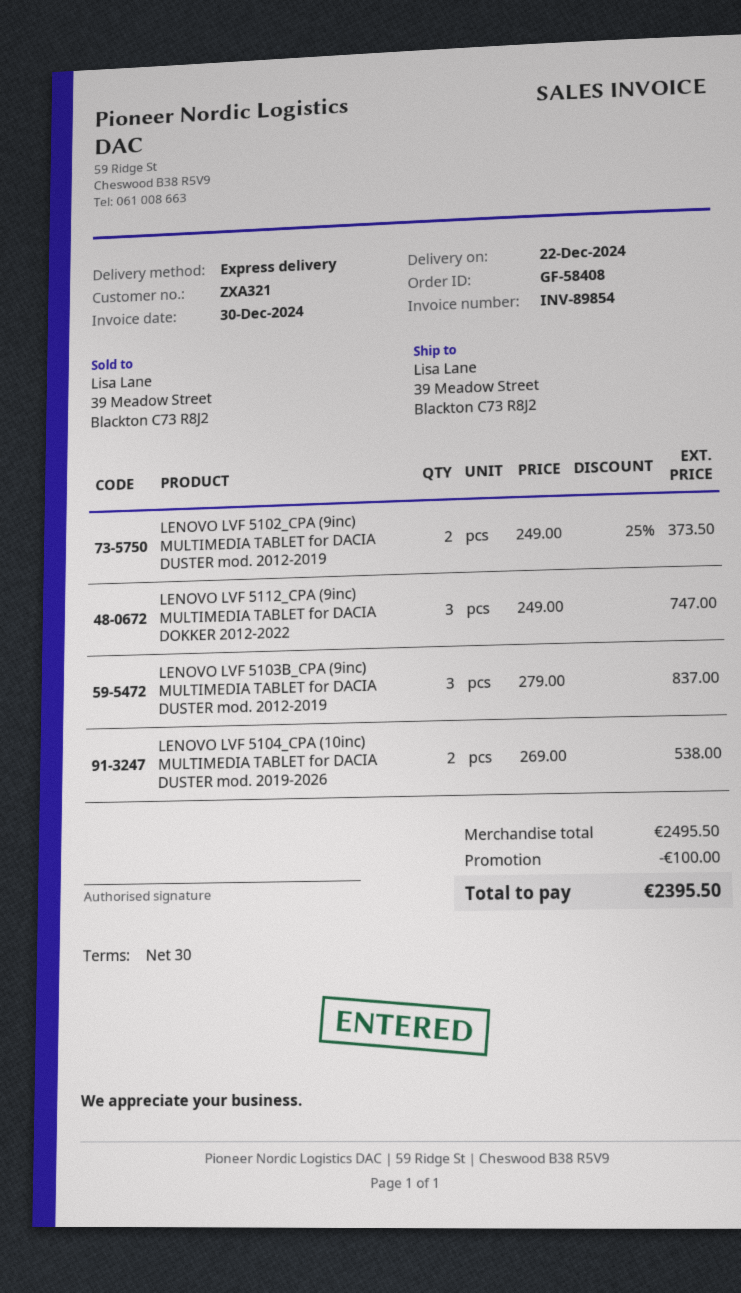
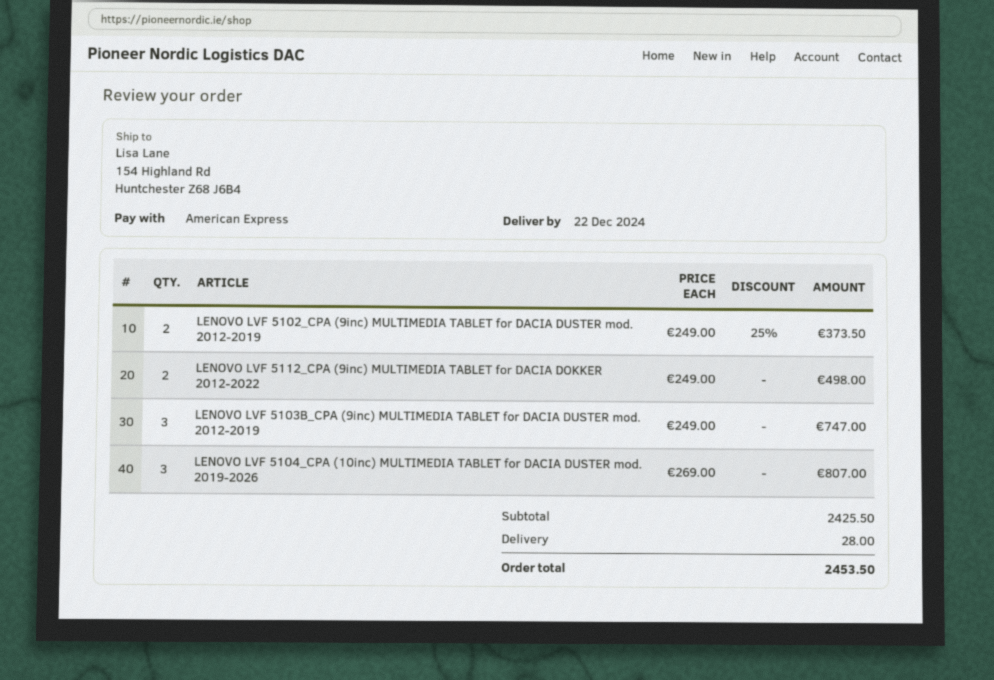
ship to: 39 Meadow Street, Blackton C73 R8J2 -> 154 Highland Rd, Huntchester Z68 J6B4
LENOVO LVF 5112_CPA (9inc) MULTIMEDIA TABLET for DACIA DOKKER 2012-2022: 3 x 249.00 = 747.00 -> 2 x 249.00 = 498.00
LENOVO LVF 5103B_CPA (9inc) MULTIMEDIA TABLET for DACIA DUSTER mod. 2012-2019: 3 x 279.00 = 837.00 -> 3 x 249.00 = 747.00
LENOVO LVF 5104_CPA (10inc) MULTIMEDIA TABLET for DACIA DUSTER mod. 2019-2026: 2 x 269.00 = 538.00 -> 3 x 269.00 = 807.00
subtotal: 2495.50 -> 2425.50
discount: 100.00 -> none
shipping: none -> 28.00
total: 2395.50 -> 2453.50

